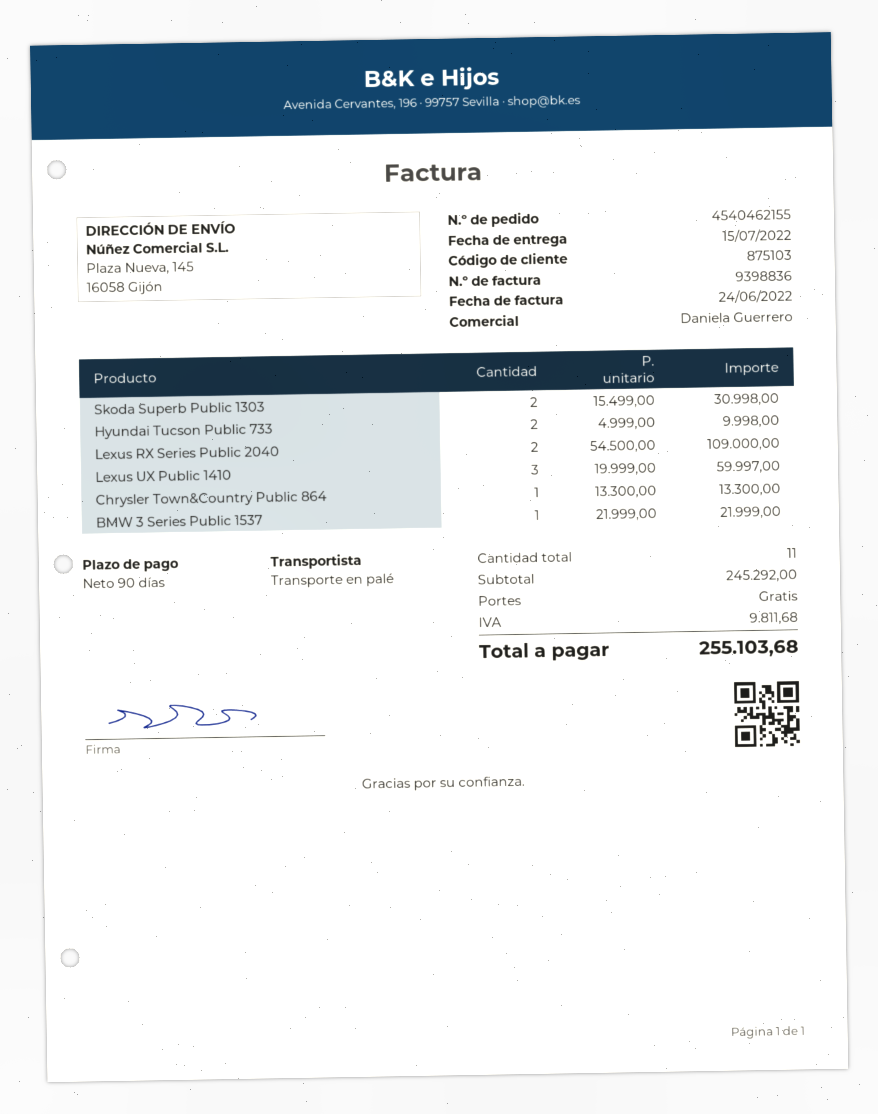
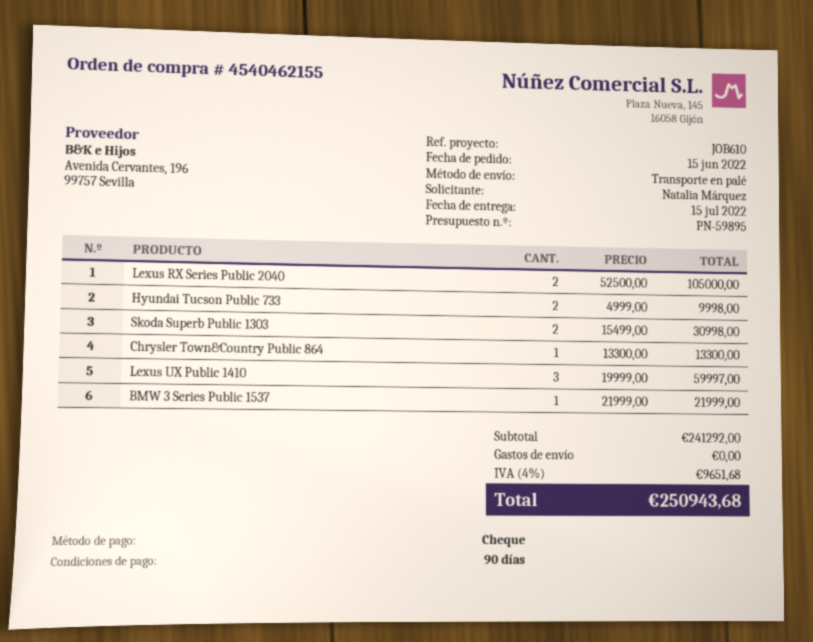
Lexus RX Series Public 2040: 2 x 54500.00 = 109000.00 -> 2 x 52500.00 = 105000.00
subtotal: 245292.00 -> 241292.00
tax: 9811.68 -> 9651.68
total: 255103.68 -> 250943.68

